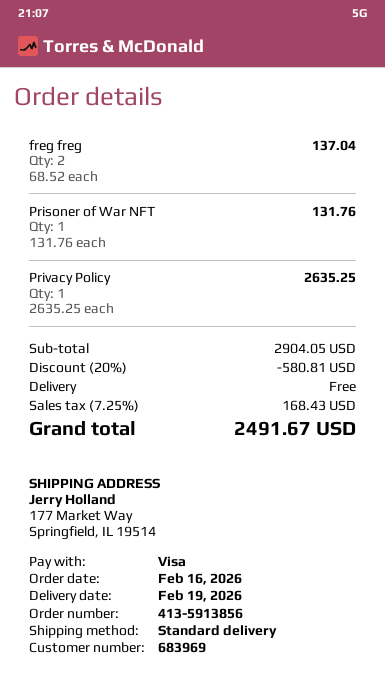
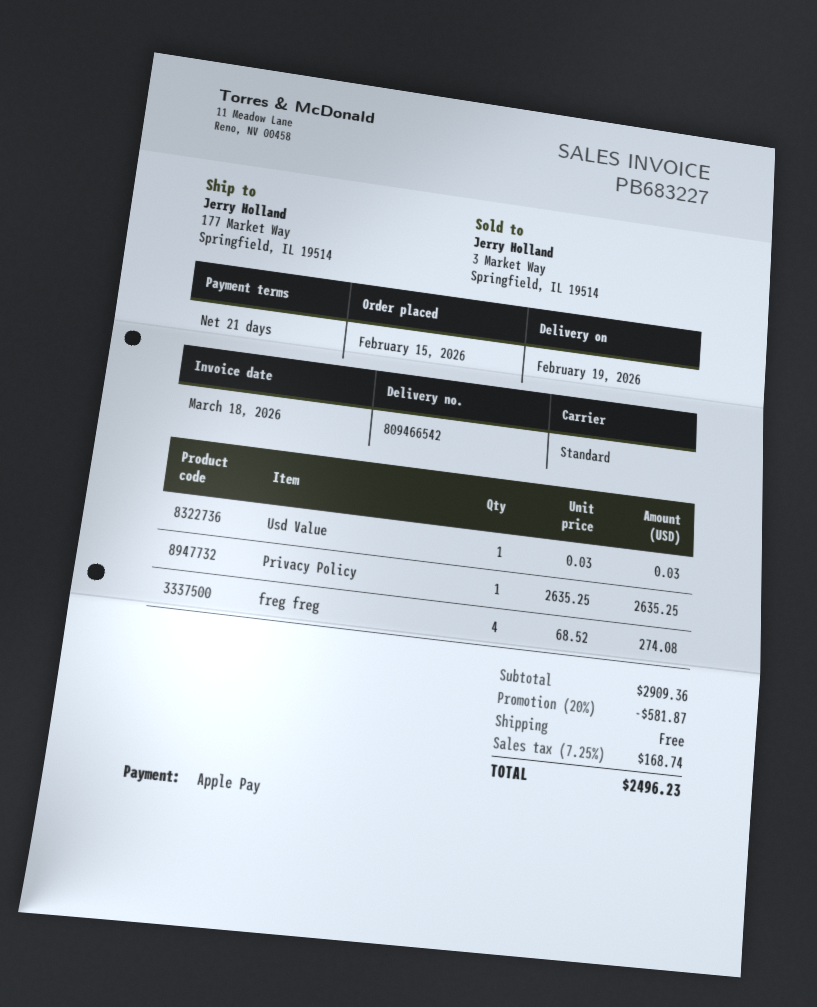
order date: 2026-02-16 -> 2026-02-15
payment method: Visa -> Apple Pay
freg freg: 2 x 68.52 = 137.04 -> 4 x 68.52 = 274.08
Prisoner of War NFT: 1 x 131.76 = 131.76 -> none
Usd Value: none -> 1 x 0.03 = 0.03
subtotal: 2904.05 -> 2909.36
discount: 20% = 580.81 -> 20% = 581.87
tax: 7.25% = 168.43 -> 7.25% = 168.74
total: 2491.67 -> 2496.23

